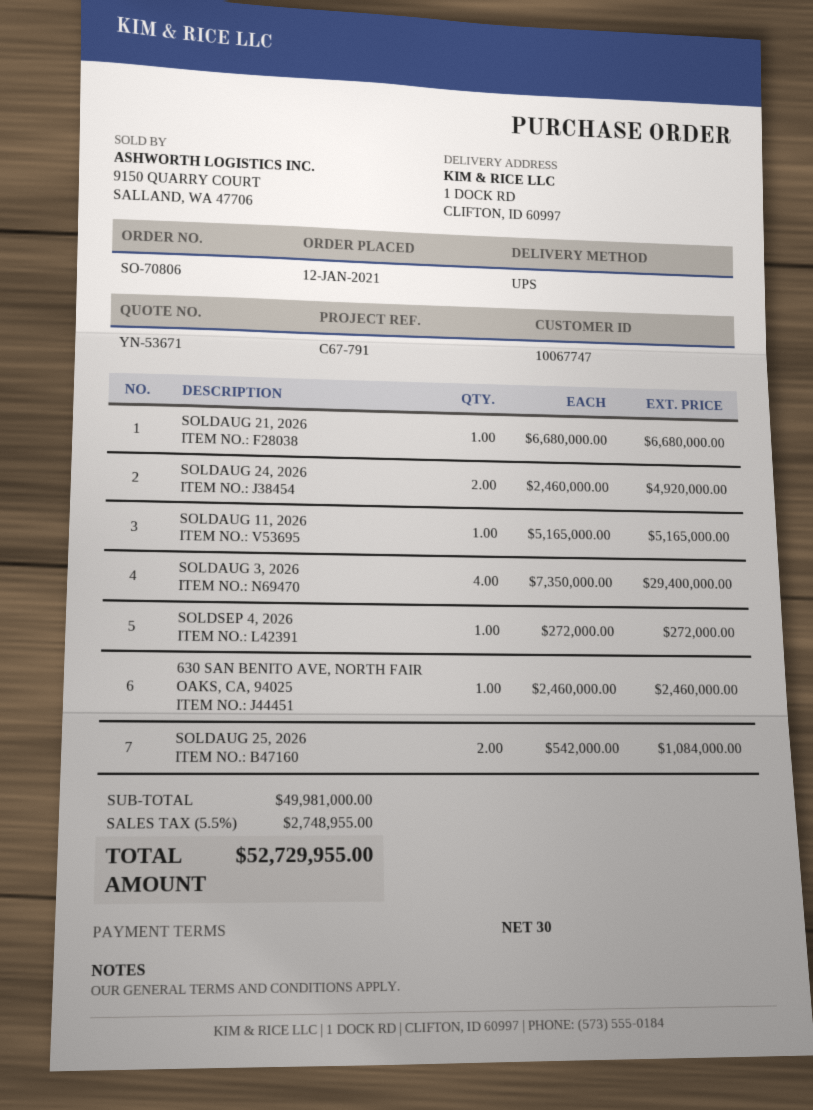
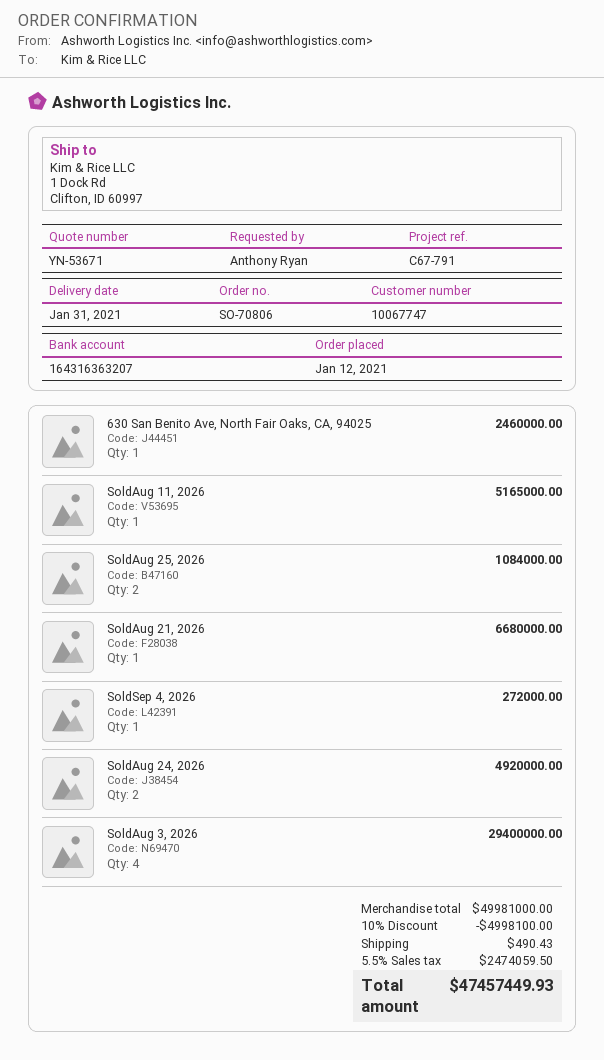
discount: none -> 10% = 4998100.00
shipping: none -> 490.43
tax: 5.5% = 2748955.00 -> 5.5% = 2474059.50
total: 52729955.00 -> 47457449.93

